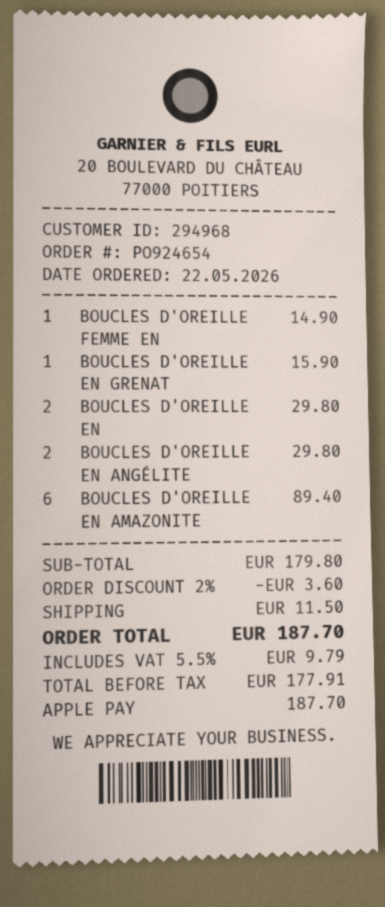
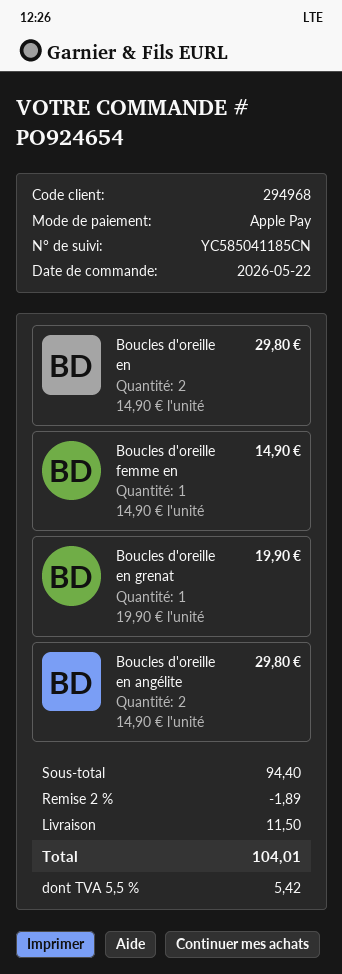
BOUCLES D'OREILLE EN GRENAT: 1 for 15.90 -> 1 for 19.90
BOUCLES D'OREILLE EN AMAZONITE: 6 for 89.40 -> none
subtotal: 179.80 -> 94.40
discount: 2% = 3.60 -> 2% = 1.89
tax: 5.5% = 9.79 -> 5.5% = 5.42
total: 187.70 -> 104.01

